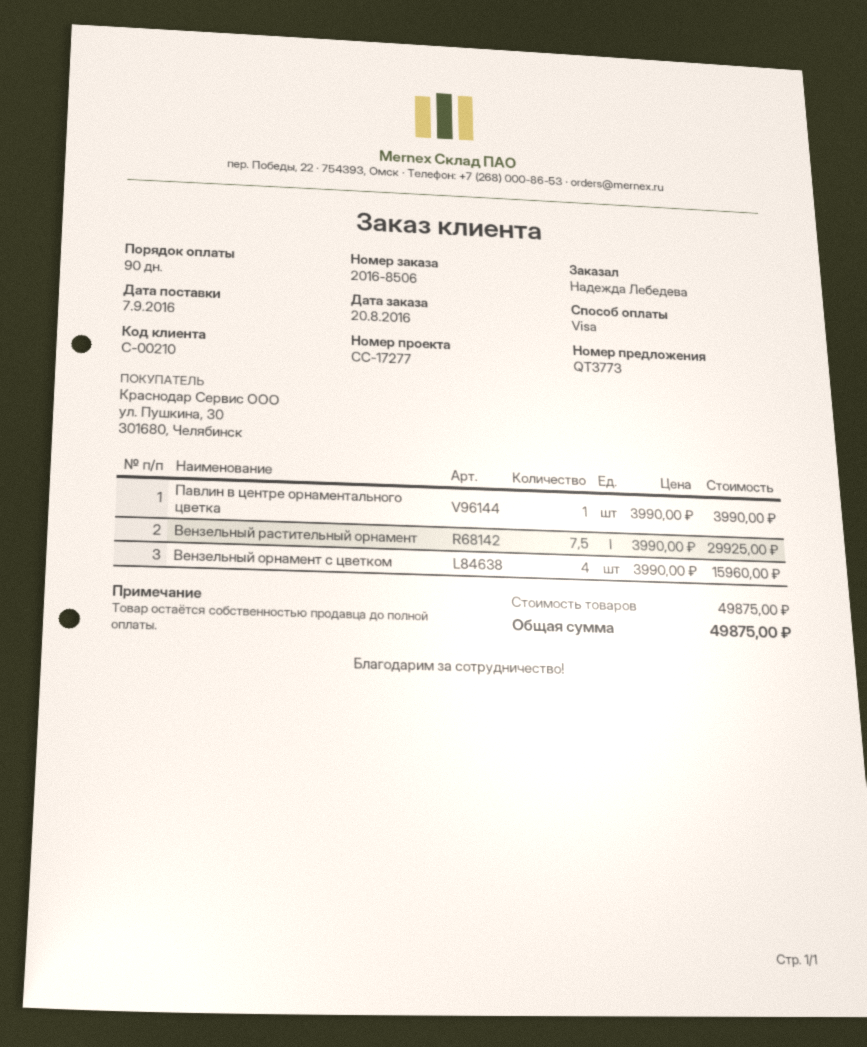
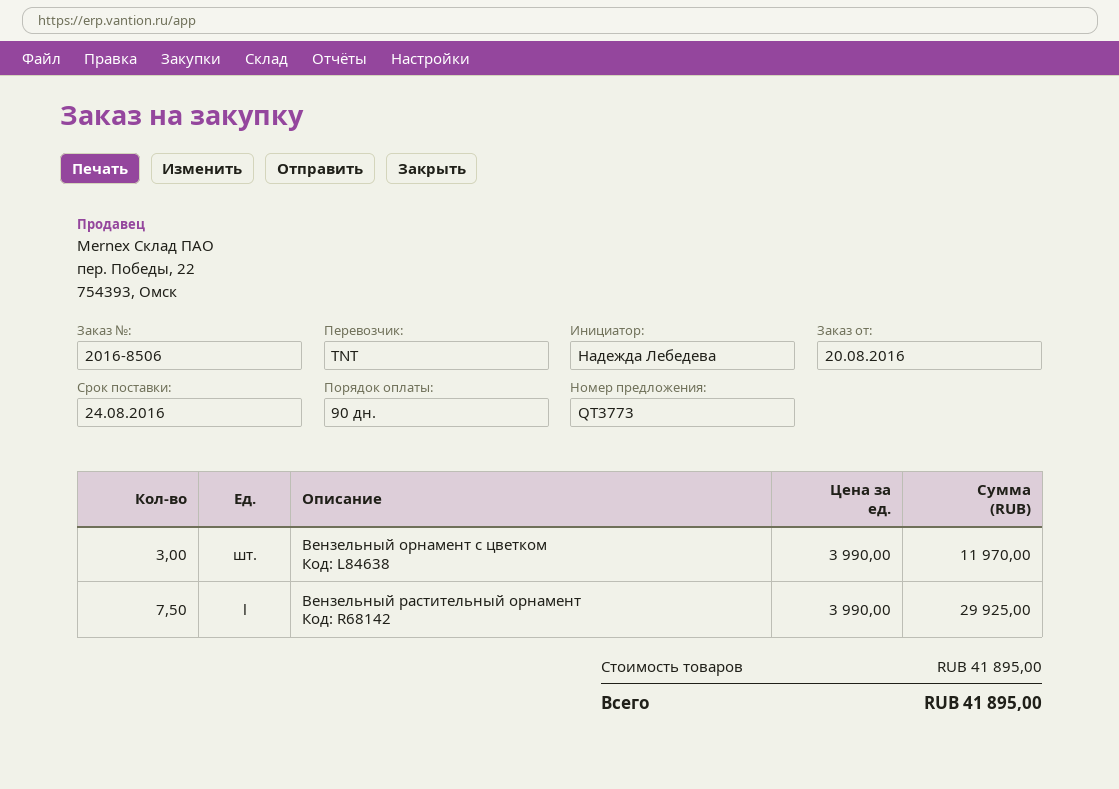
delivery date: 2016-09-07 -> 2016-08-24
Павлин в центре орнаментального цветка: 1 x 3990.00 = 3990.00 -> none
Вензельный орнамент с цветком: 4 x 3990.00 = 15960.00 -> 3 x 3990.00 = 11970.00
subtotal: 49875.00 -> 41895.00
total: 49875.00 -> 41895.00

